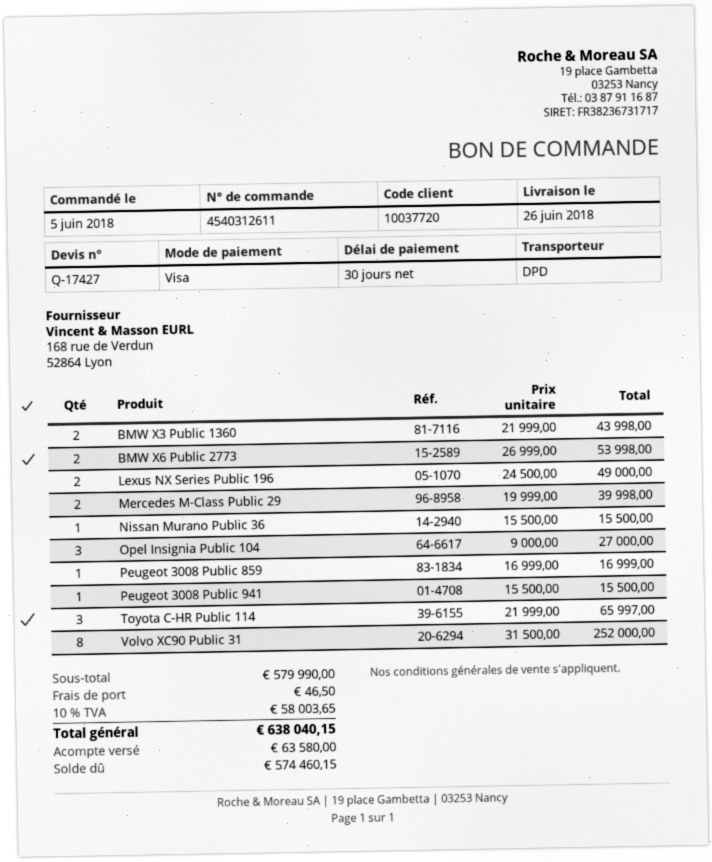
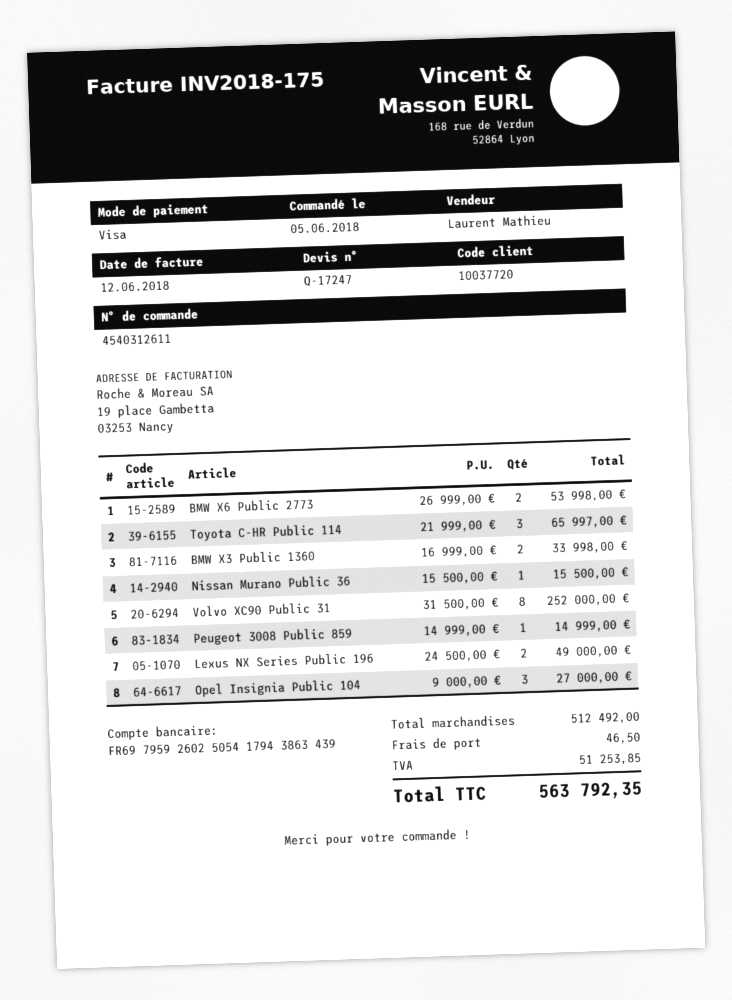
quote number: Q-17427 -> Q-17247
BMW X3 Public 1360: 2 x 21999.00 = 43998.00 -> 2 x 16999.00 = 33998.00
Mercedes M-Class Public 29: 2 x 19999.00 = 39998.00 -> none
Peugeot 3008 Public 859: 1 x 16999.00 = 16999.00 -> 1 x 14999.00 = 14999.00
Peugeot 3008 Public 941: 1 x 15500.00 = 15500.00 -> none
subtotal: 579990.00 -> 512492.00
tax: 58003.65 -> 51253.85
total: 638040.15 -> 563792.35

